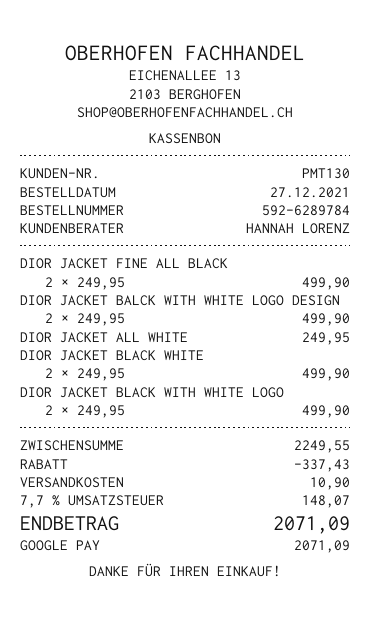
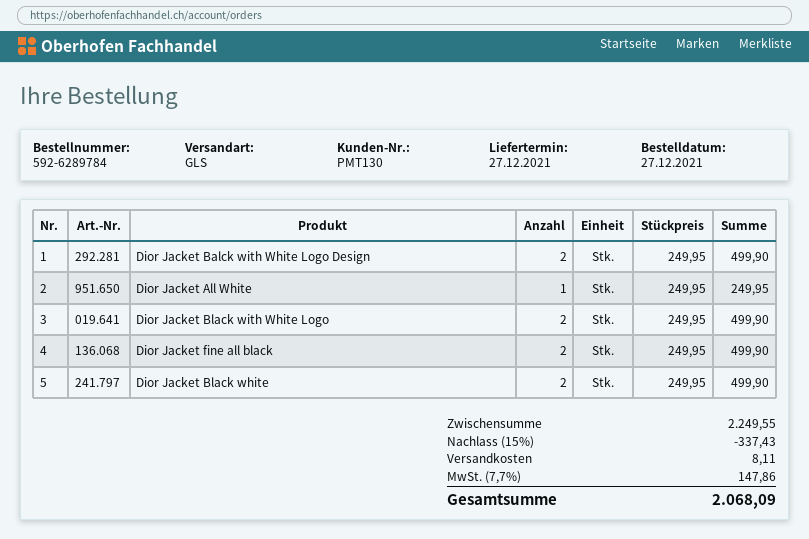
shipping: 10.90 -> 8.11
tax: 7.7% = 148.07 -> 7.7% = 147.86
total: 2071.09 -> 2068.09

